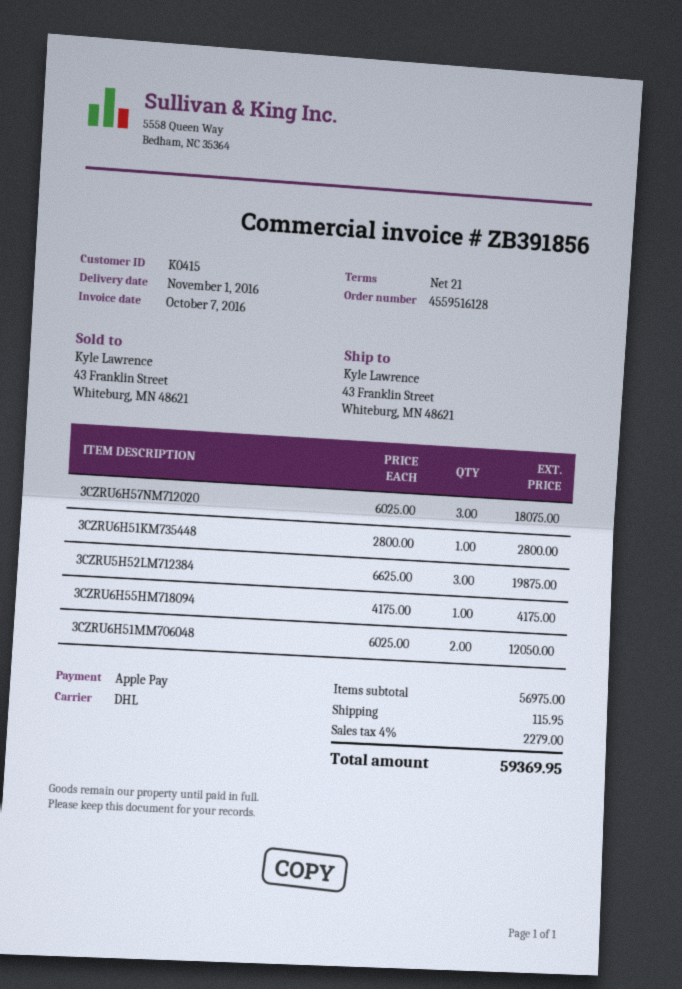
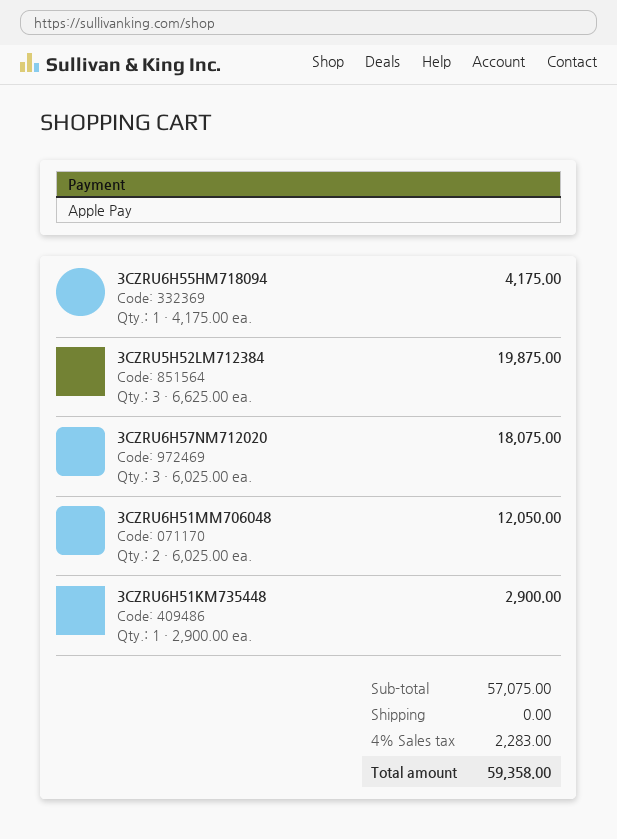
3CZRU6H51KM735448: 1 x 2800.00 = 2800.00 -> 1 x 2900.00 = 2900.00
subtotal: 56975.00 -> 57075.00
shipping: 115.95 -> 0.00
tax: 4% = 2279.00 -> 4% = 2283.00
total: 59369.95 -> 59358.00

